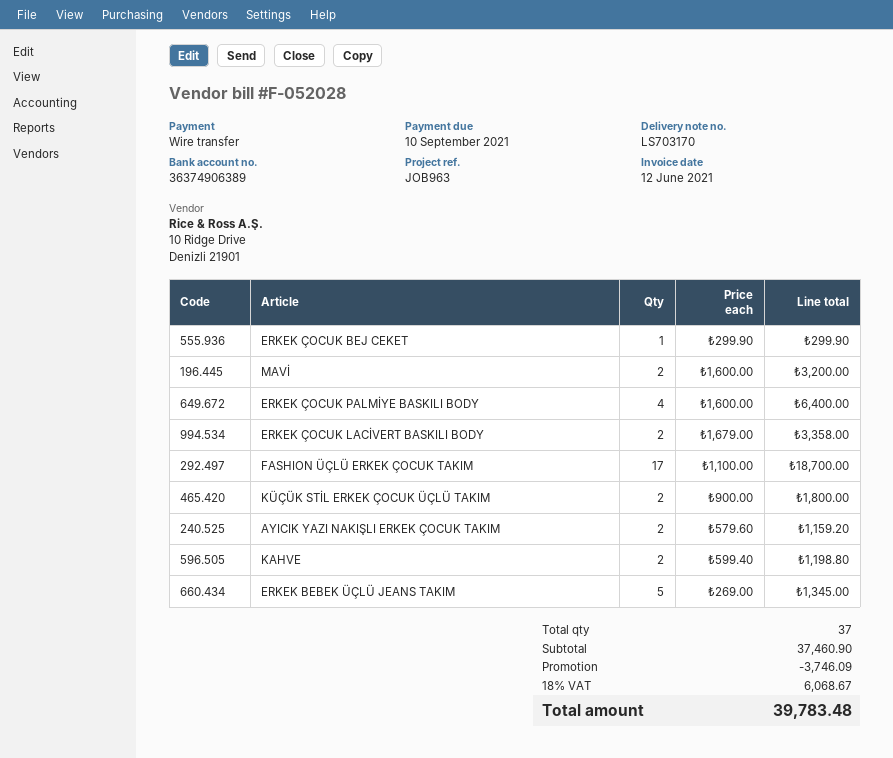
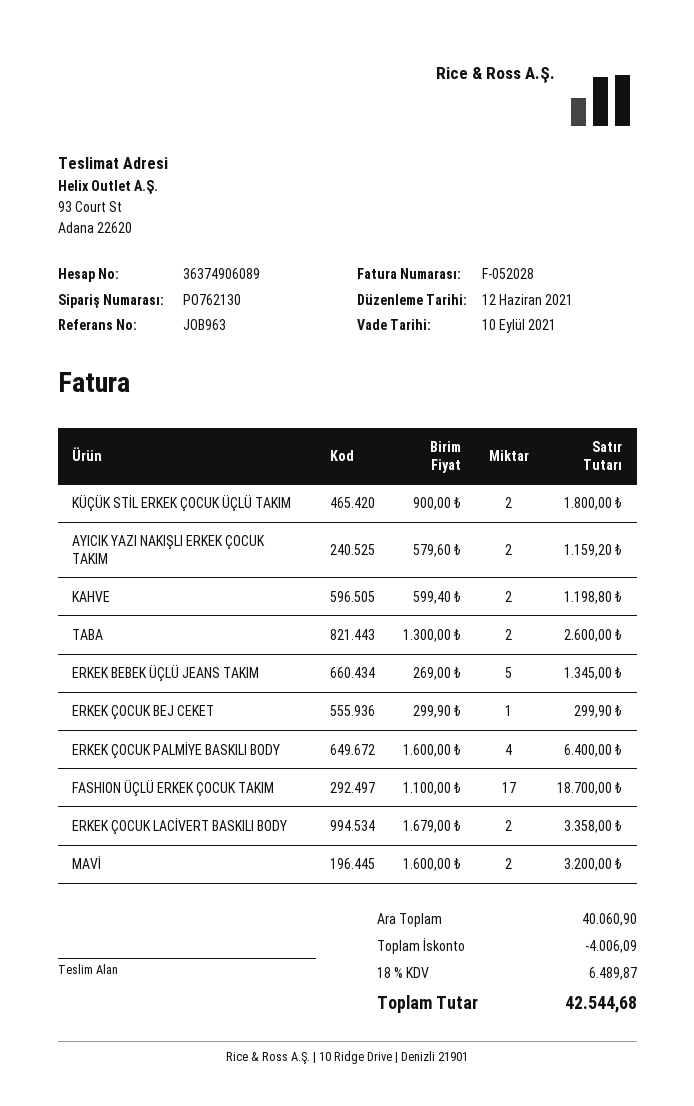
bank account: 36374906389 -> 36374906089
TABA: none -> 2 x 1300.00 = 2600.00
subtotal: 37460.90 -> 40060.90
discount: 3746.09 -> 4006.09
tax: 18% = 6068.67 -> 18% = 6489.87
total: 39783.48 -> 42544.68

